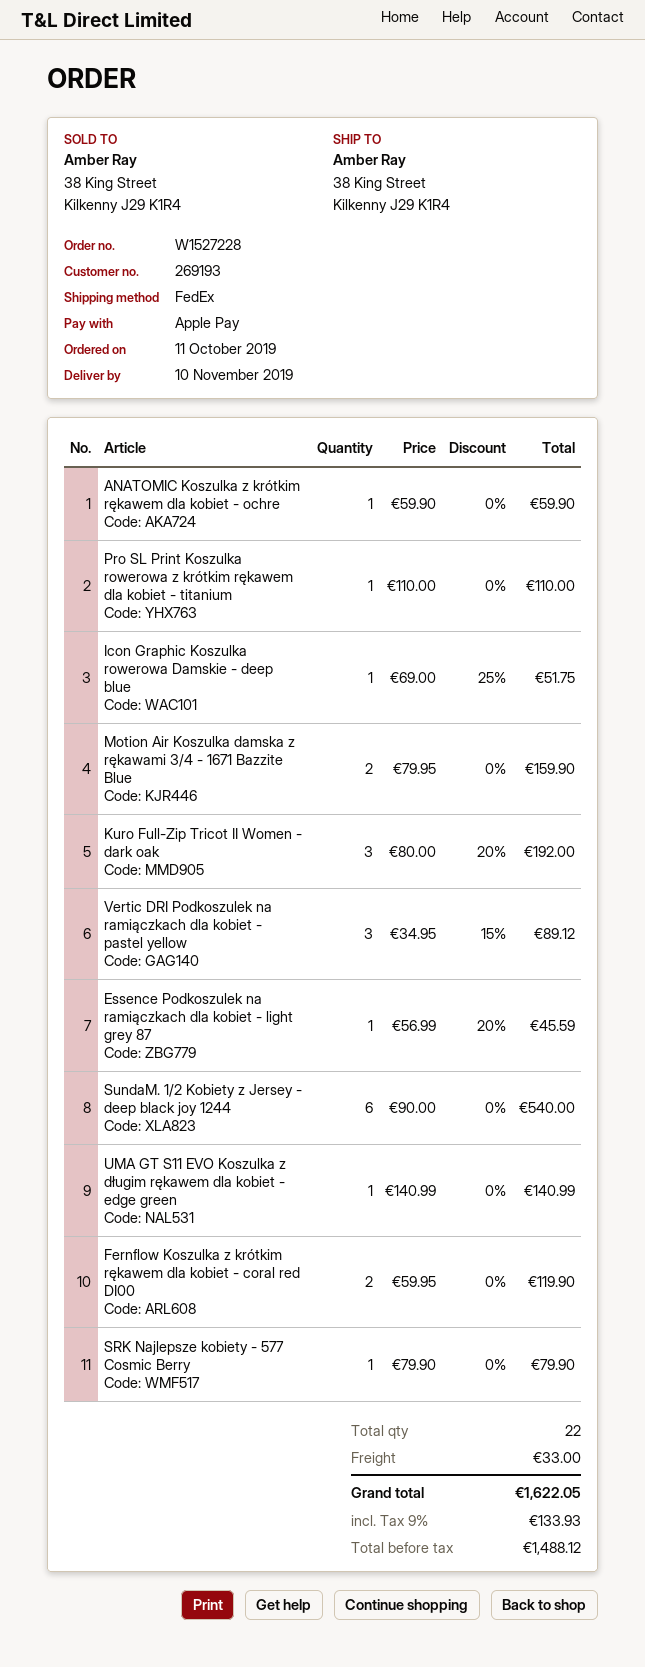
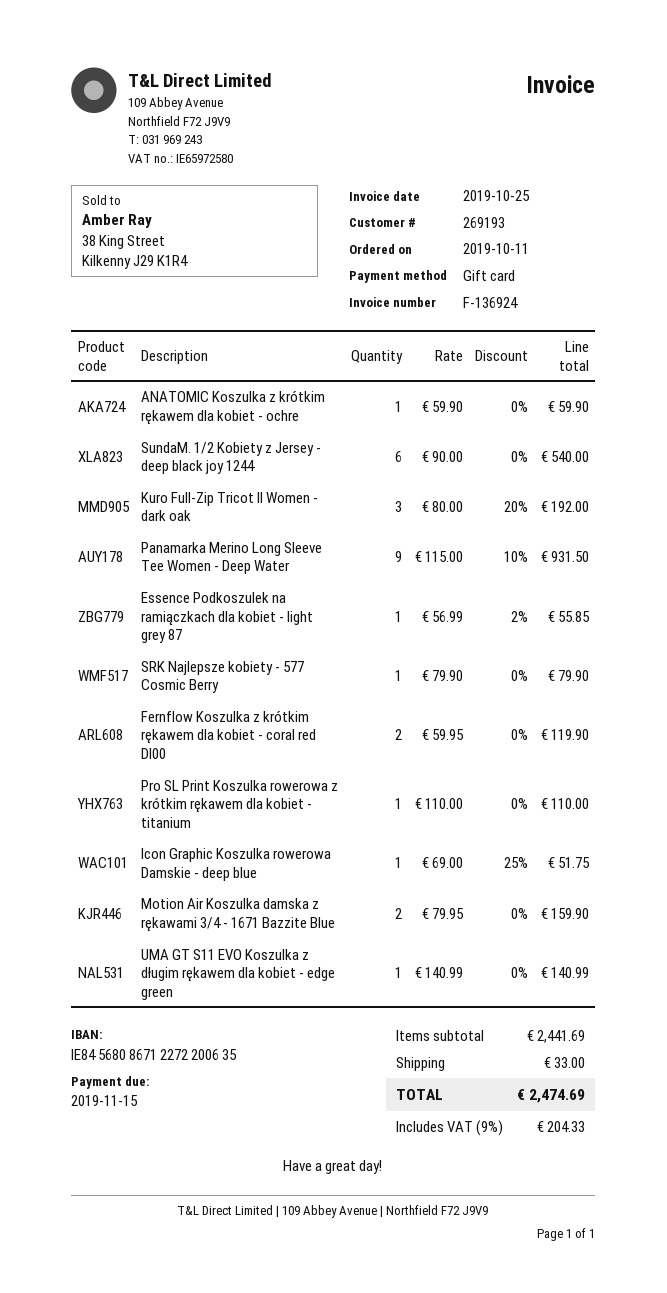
payment method: Apple Pay -> gift card
Vertic DRI Podkoszulek na ramiączkach dla kobiet - pastel yellow: 3 x 34.95 - 15% = 89.12 -> none
Essence Podkoszulek na ramiączkach dla kobiet - light grey 87: 1 x 56.99 - 20% = 45.59 -> 1 x 56.99 - 2% = 55.85
Panamarka Merino Long Sleeve Tee Women - Deep Water: none -> 9 x 115.00 - 10% = 931.50
tax: 9% = 133.93 -> 9% = 204.33
total: 1622.05 -> 2474.69

